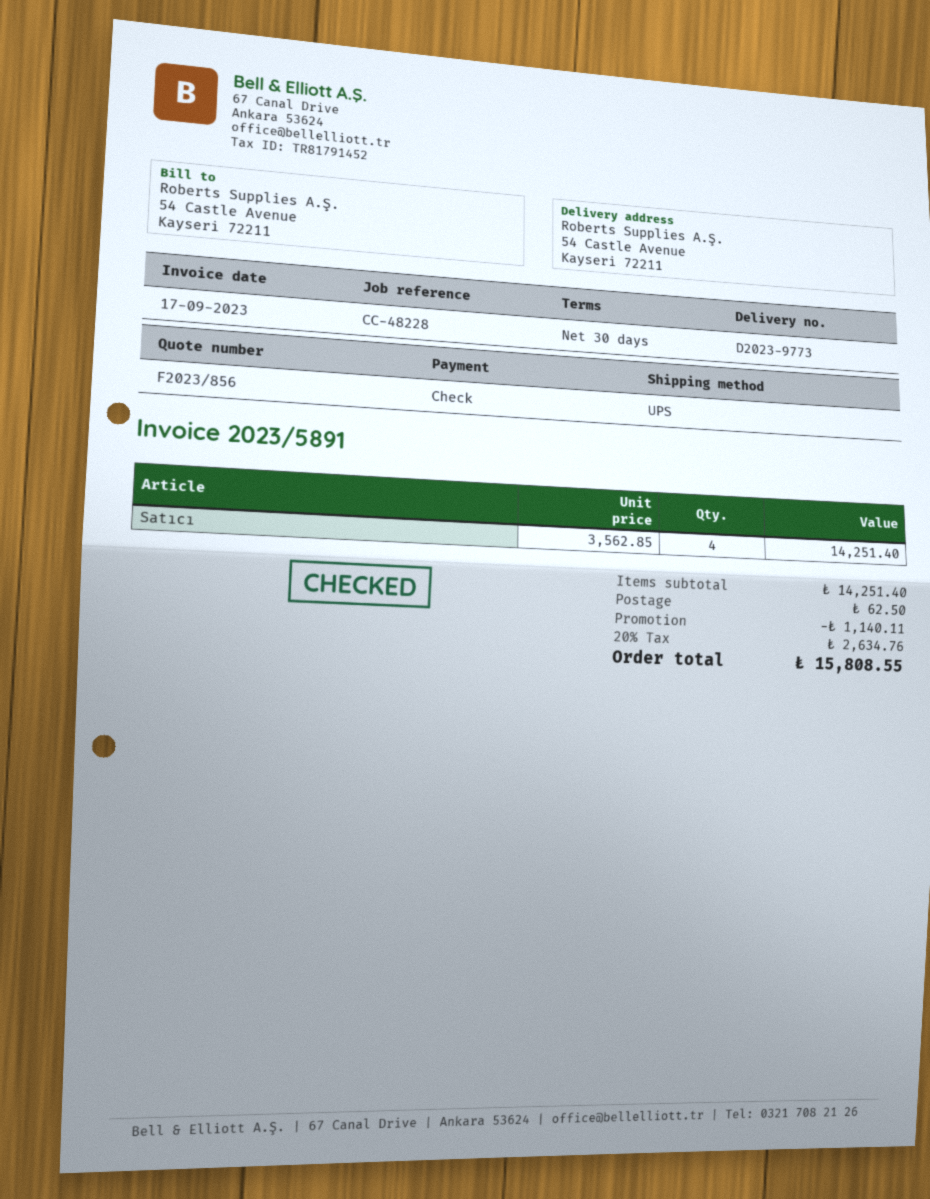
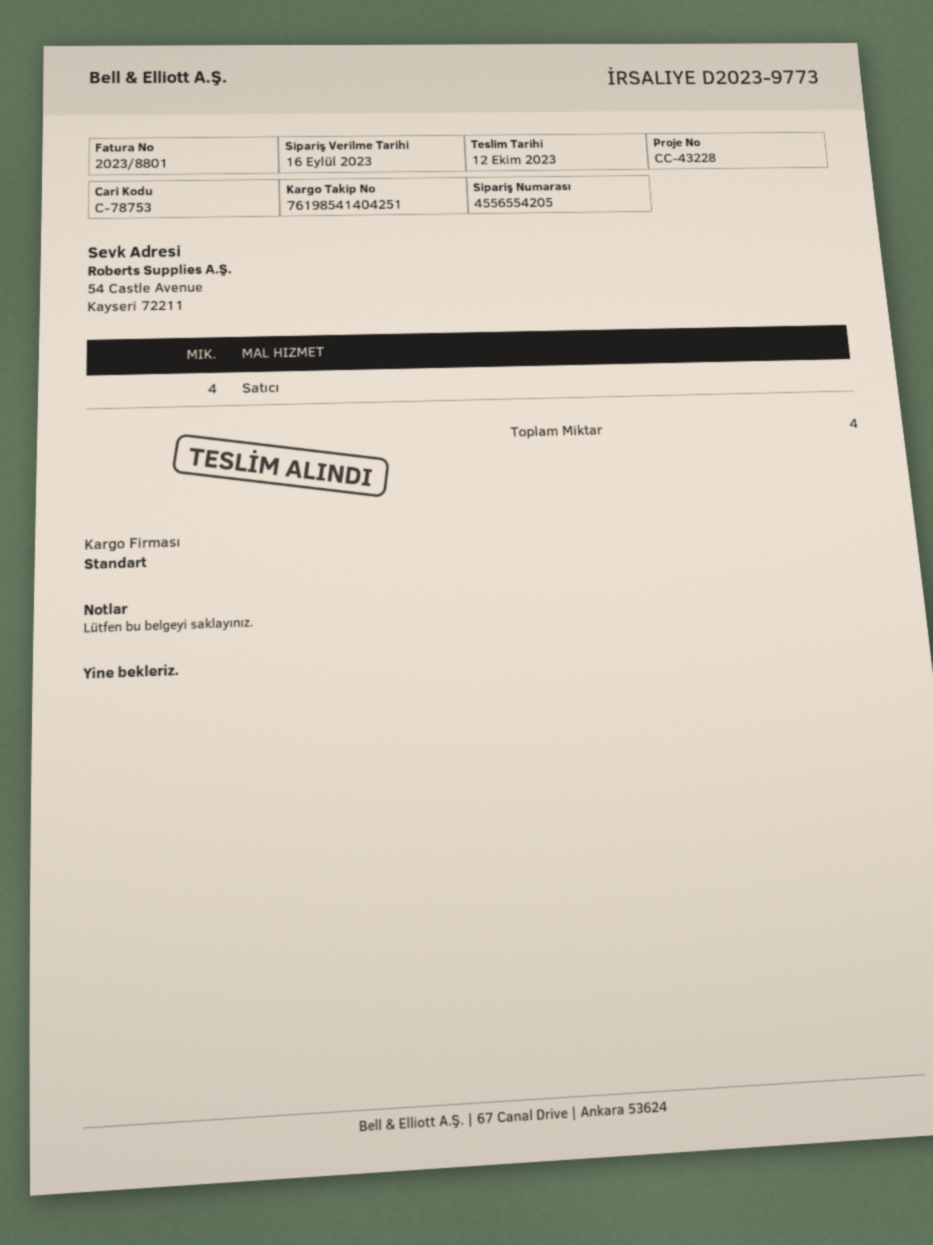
invoice number: 2023/5891 -> 2023/8801
reference: CC-48228 -> CC-43228
shipping method: UPS -> standard

